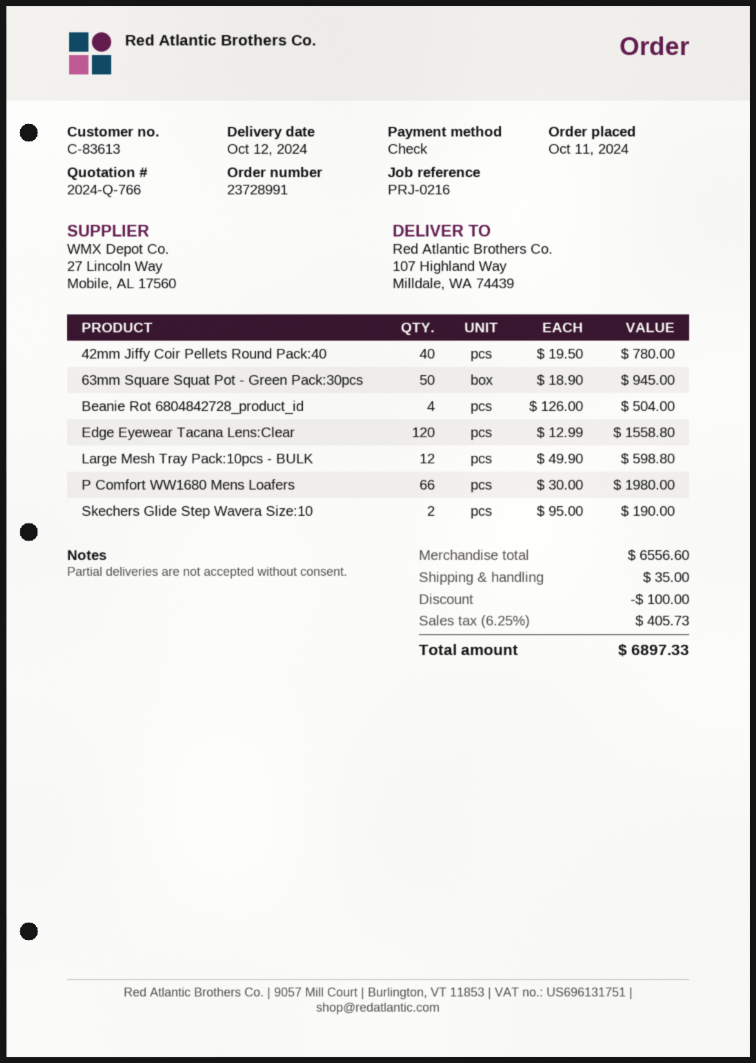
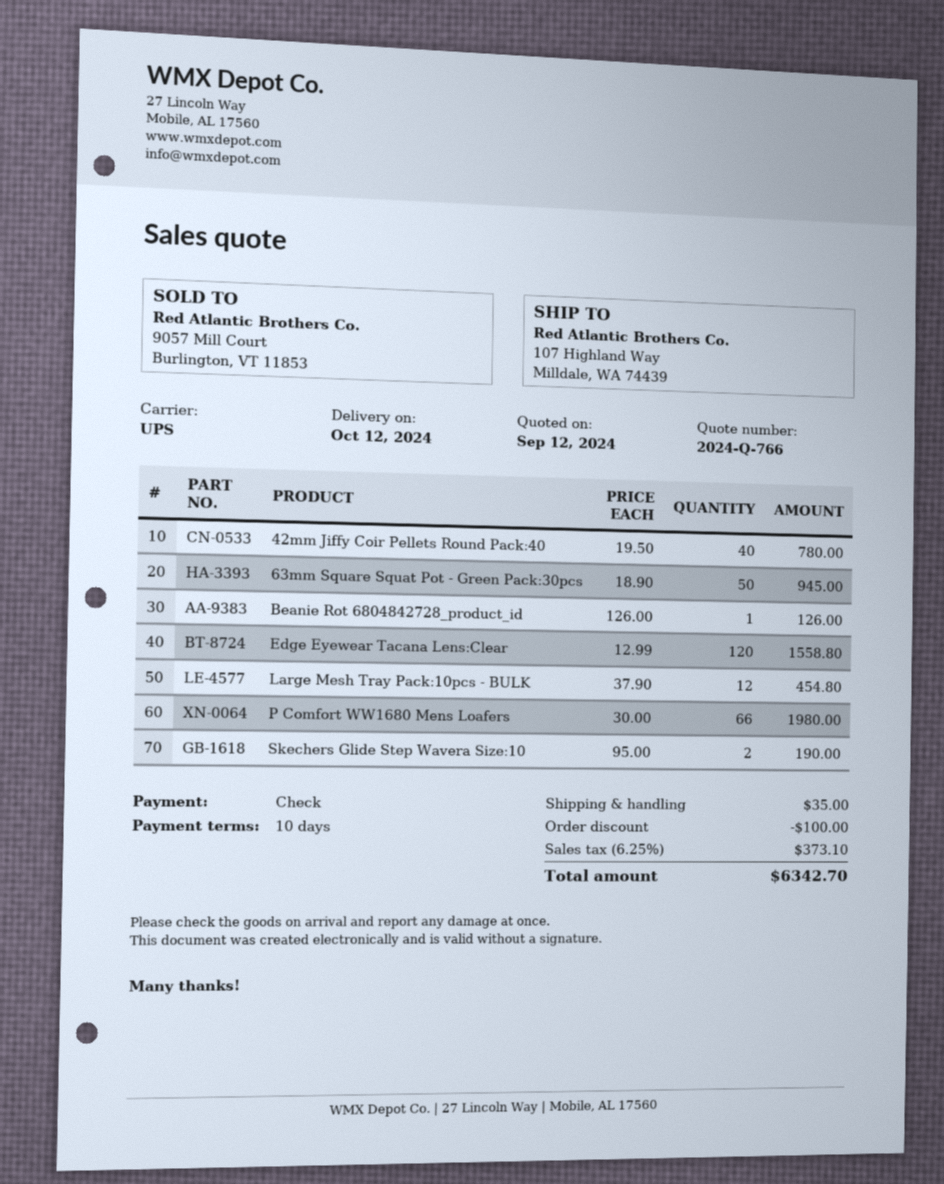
Beanie Rot 6804842728_product_id: 4 x 126.00 = 504.00 -> 1 x 126.00 = 126.00
Large Mesh Tray Pack:10pcs - BULK: 12 x 49.90 = 598.80 -> 12 x 37.90 = 454.80
tax: 6.25% = 405.73 -> 6.25% = 373.10
total: 6897.33 -> 6342.70

